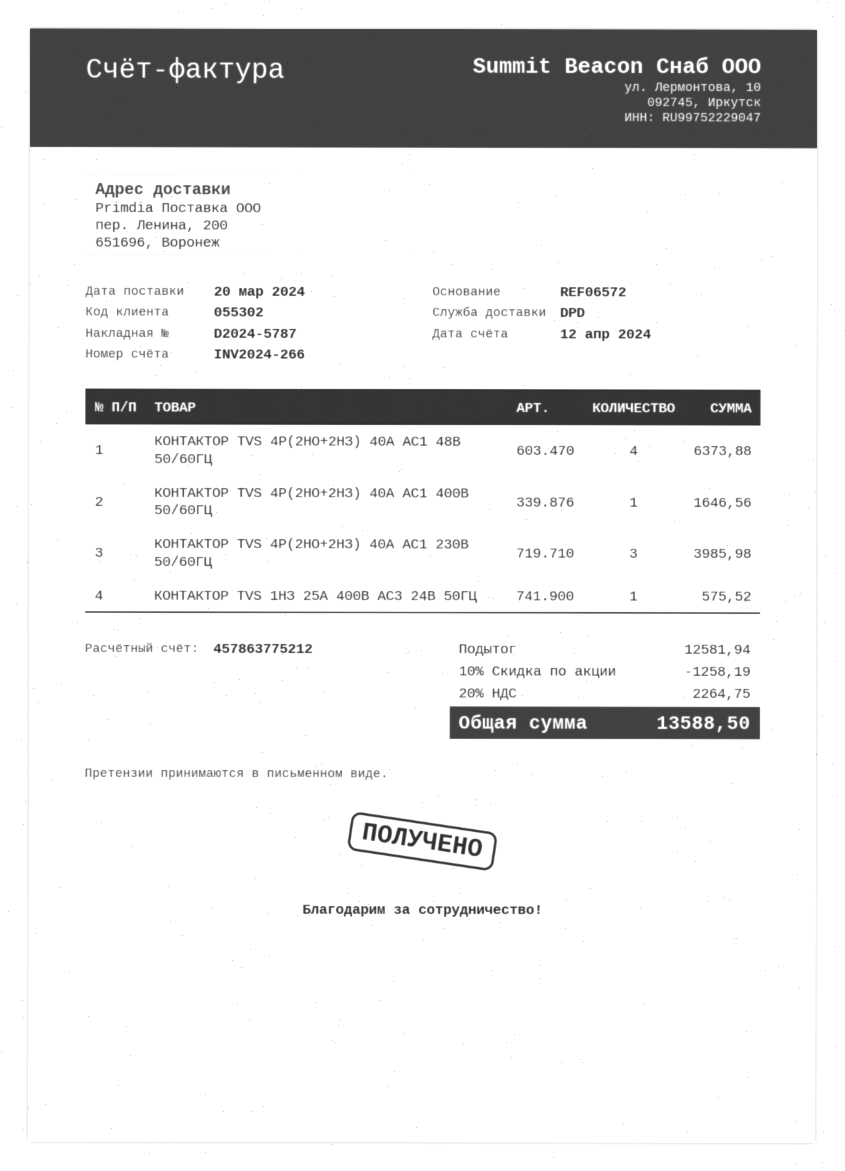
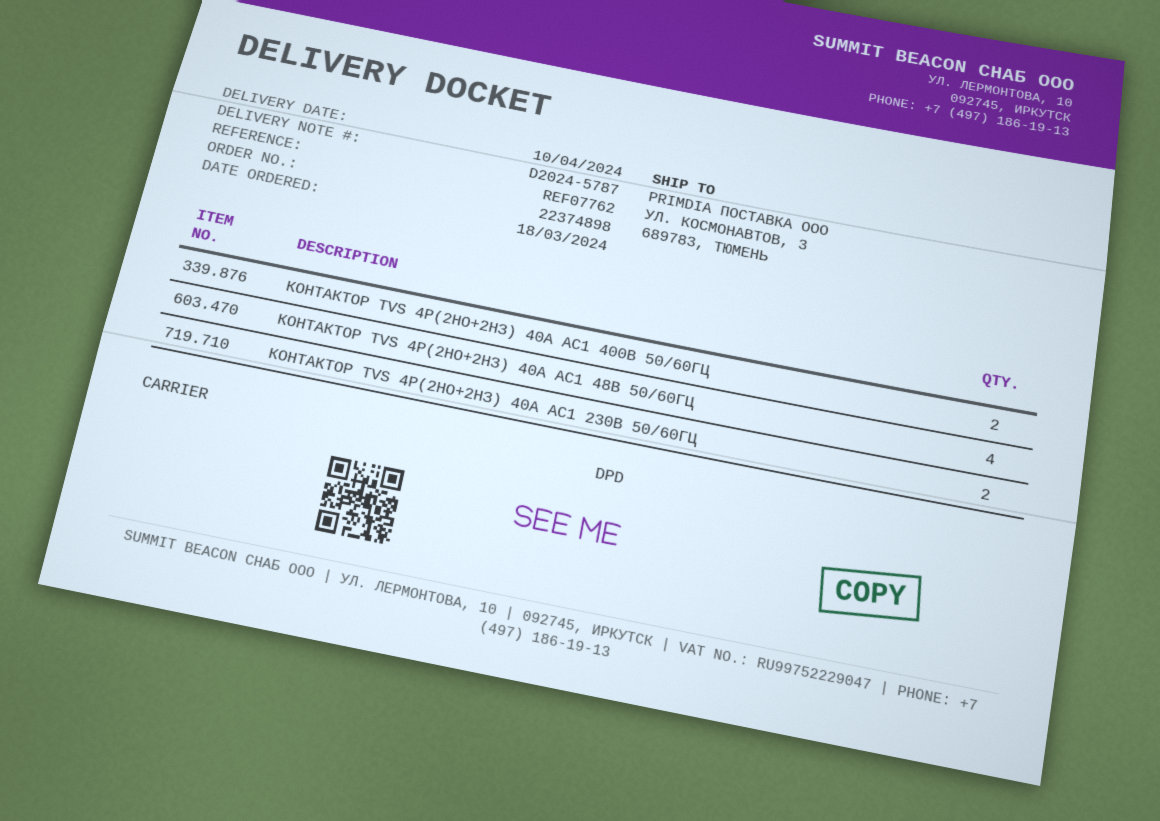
delivery date: 2024-03-20 -> 2024-04-10
reference: REF06572 -> REF07762
ship to: пер. Ленина, 200, 651696, Воронеж -> УЛ. КОСМОНАВТОВ, 3, 689783, ТЮМЕНЬ
КОНТАКТОР TVS 4P(2НО+2НЗ) 40А AC1 400В 50/60ГЦ: 1 -> 2
КОНТАКТОР TVS 4P(2НО+2НЗ) 40А AC1 230В 50/60ГЦ: 3 -> 2
КОНТАКТОР TVS 1НЗ 25А 400В AC3 24В 50ГЦ: 1 -> none

